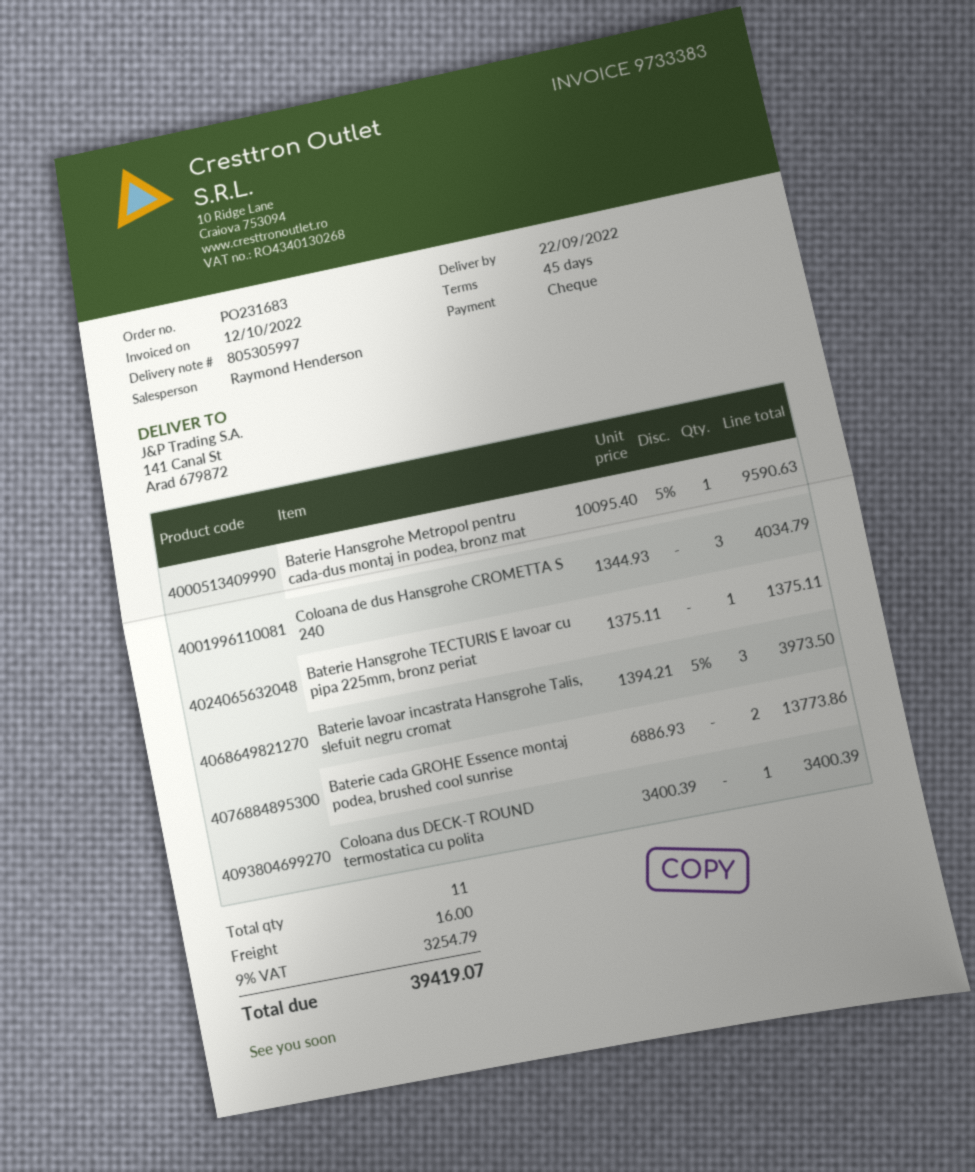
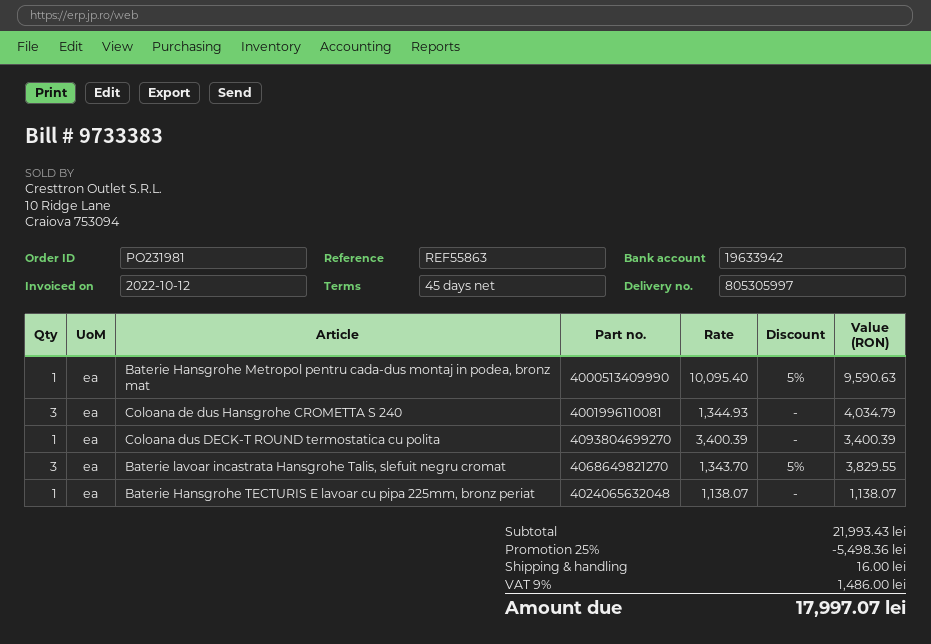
order number: PO231683 -> PO231981
Baterie Hansgrohe TECTURIS E lavoar cu pipa 225mm, bronz periat: 1 x 1375.11 = 1375.11 -> 1 x 1138.07 = 1138.07
Baterie lavoar incastrata Hansgrohe Talis, slefuit negru cromat: 3 x 1394.21 - 5% = 3973.50 -> 3 x 1343.70 - 5% = 3829.55
Baterie cada GROHE Essence montaj podea, brushed cool sunrise: 2 x 6886.93 = 13773.86 -> none
discount: none -> 25% = 5498.36
tax: 9% = 3254.79 -> 9% = 1486.00
total: 39419.07 -> 17997.07

